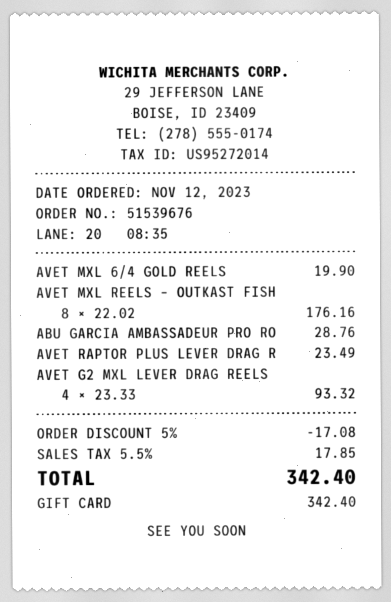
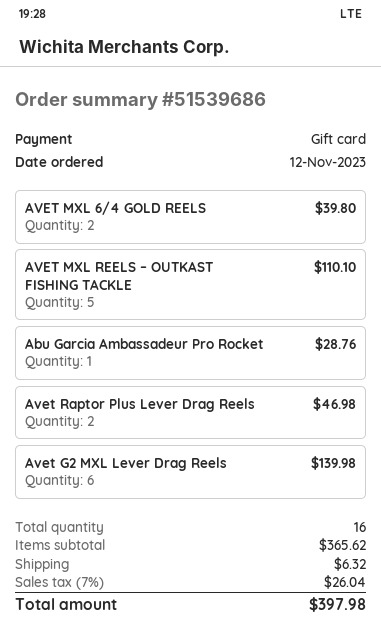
order number: 51539676 -> 51539686
AVET MXL 6/4 GOLD REELS: 1 for 19.90 -> 2 for 39.80
AVET MXL REELS – OUTKAST FISH: 8 for 176.16 -> 5 for 110.10
AVET RAPTOR PLUS LEVER DRAG R: 1 for 23.49 -> 2 for 46.98
AVET G2 MXL LEVER DRAG REELS: 4 for 93.32 -> 6 for 139.98
discount: 5% = 17.08 -> none
shipping: none -> 6.32
tax: 5.5% = 17.85 -> 7% = 26.04
total: 342.40 -> 397.98

